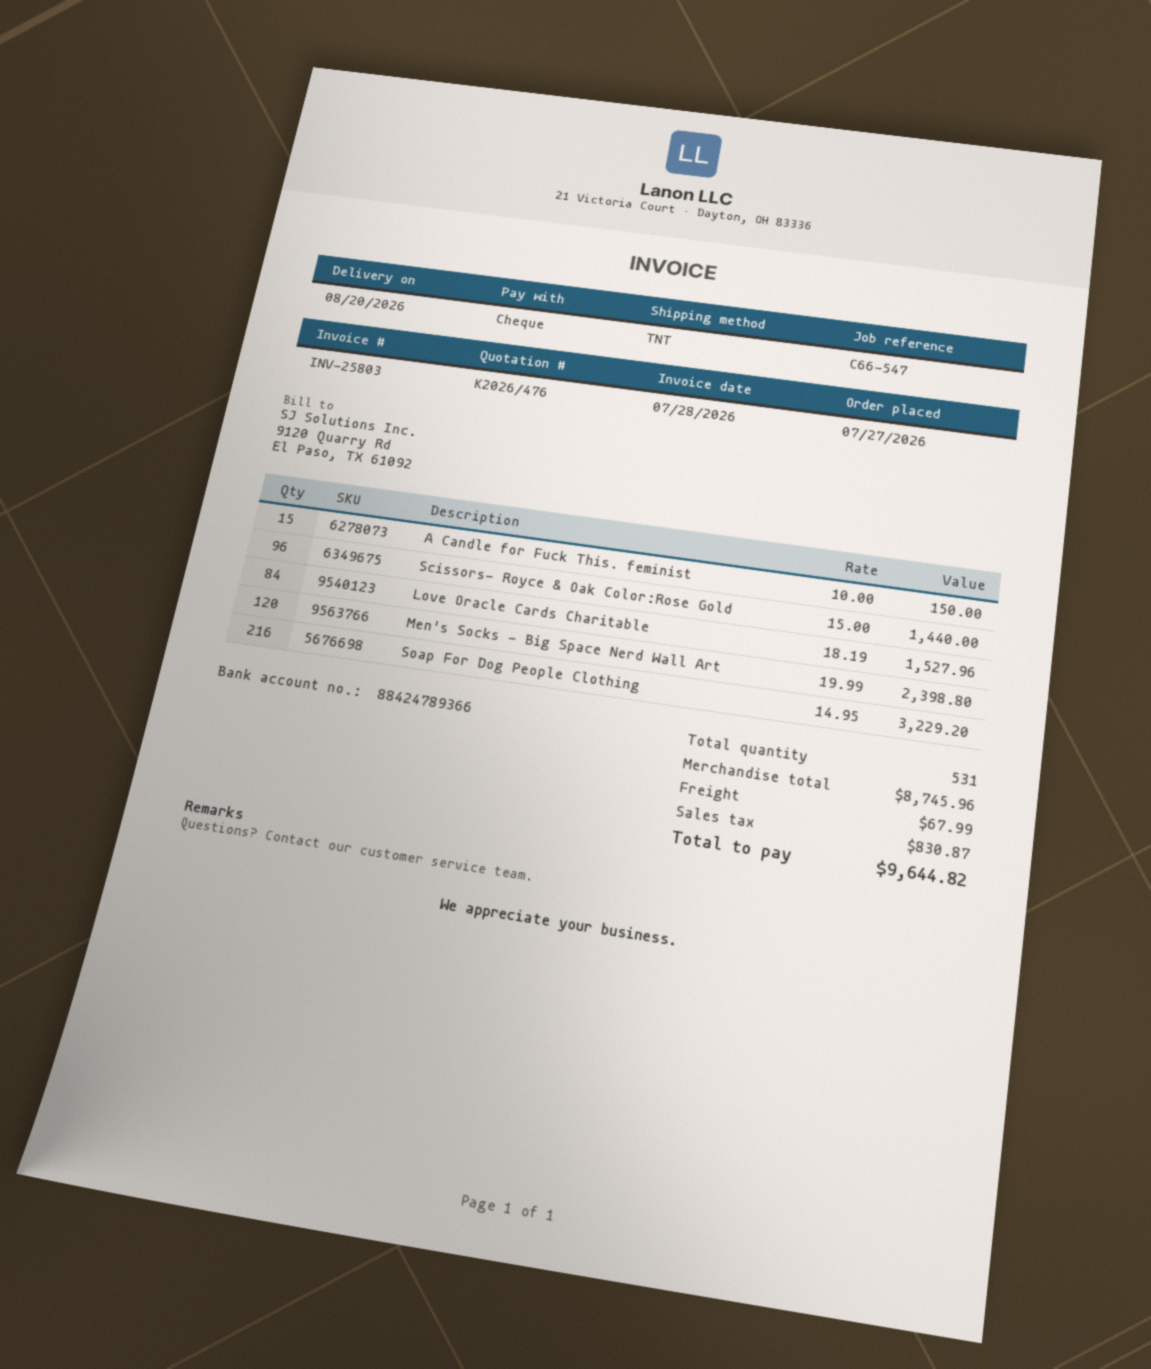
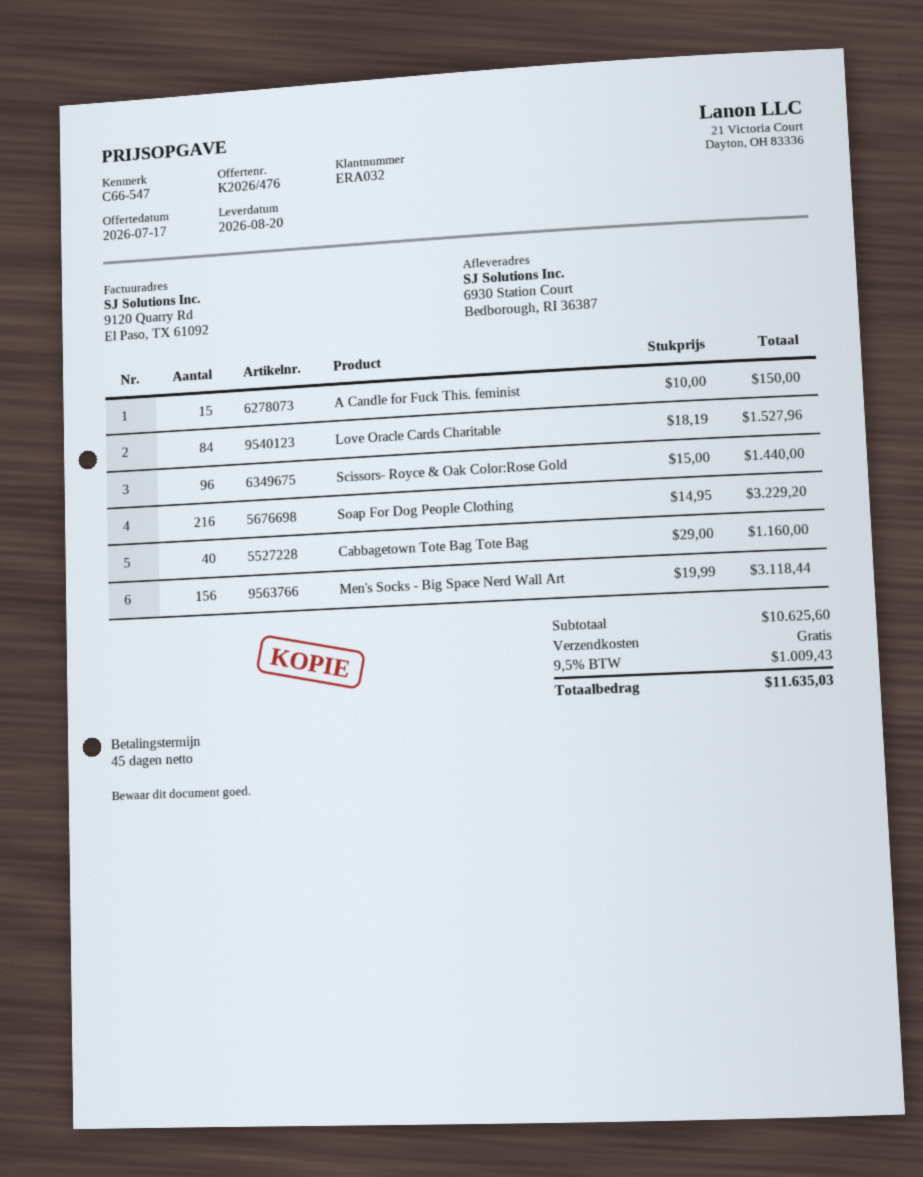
Men's Socks - Big Space Nerd Wall Art: 120 x 19.99 = 2398.80 -> 156 x 19.99 = 3118.44
Cabbagetown Tote Bag Tote Bag: none -> 40 x 29.00 = 1160.00
subtotal: 8745.96 -> 10625.60
shipping: 67.99 -> 0.00
tax: 830.87 -> 1009.43
total: 9644.82 -> 11635.03

